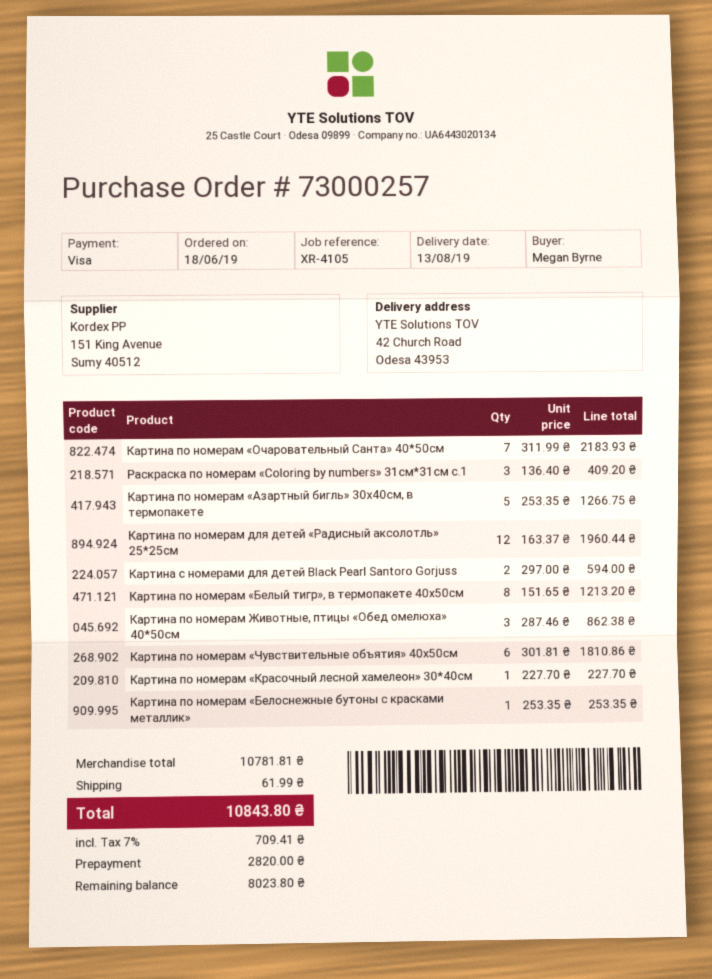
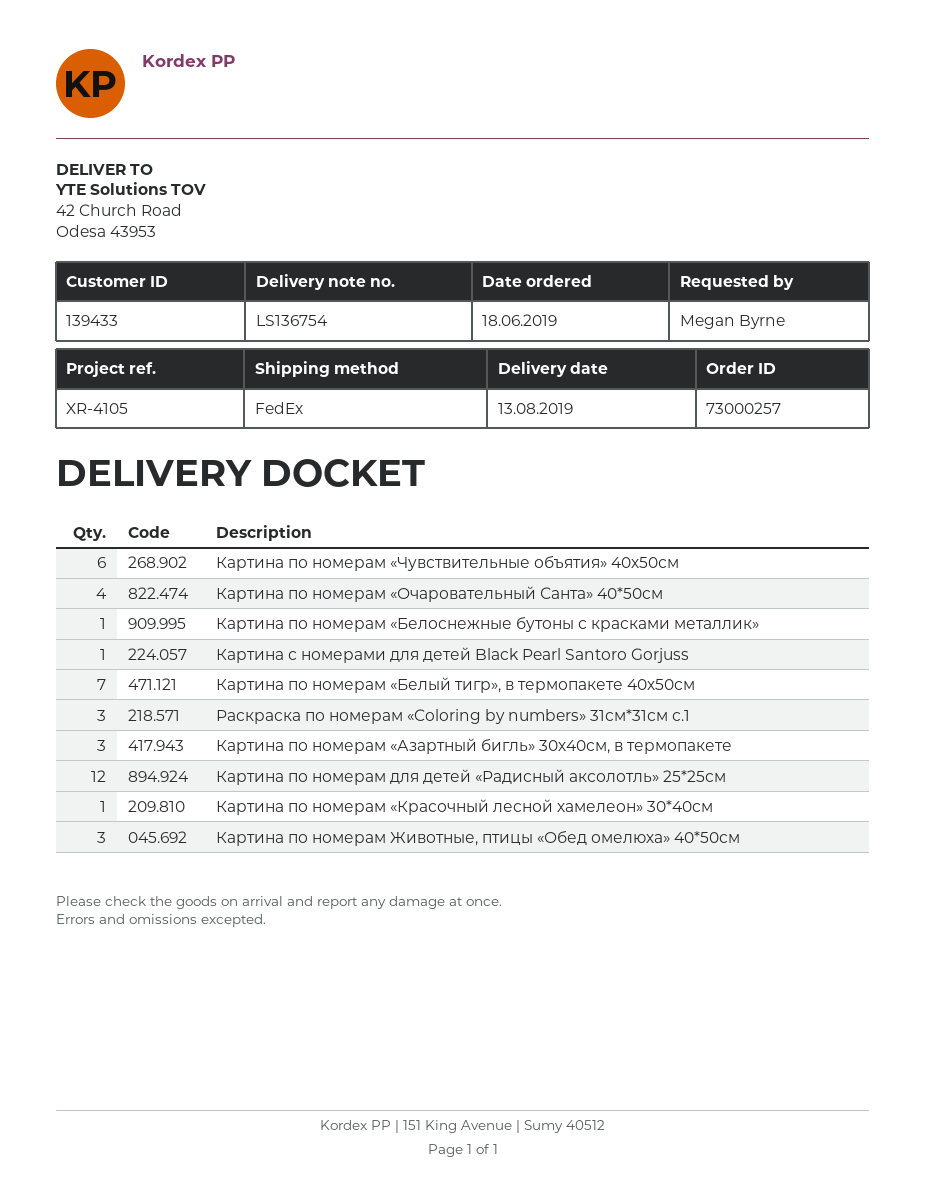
Картина по номерам «Очаровательный Санта» 40*50см: 7 -> 4
Картина по номерам «Азартный бигль» 30х40см, в термопакете: 5 -> 3
Картина с номерами для детей Black Pearl Santoro Gorjuss: 2 -> 1
Картина по номерам «Белый тигр», в термопакете 40х50см: 8 -> 7

